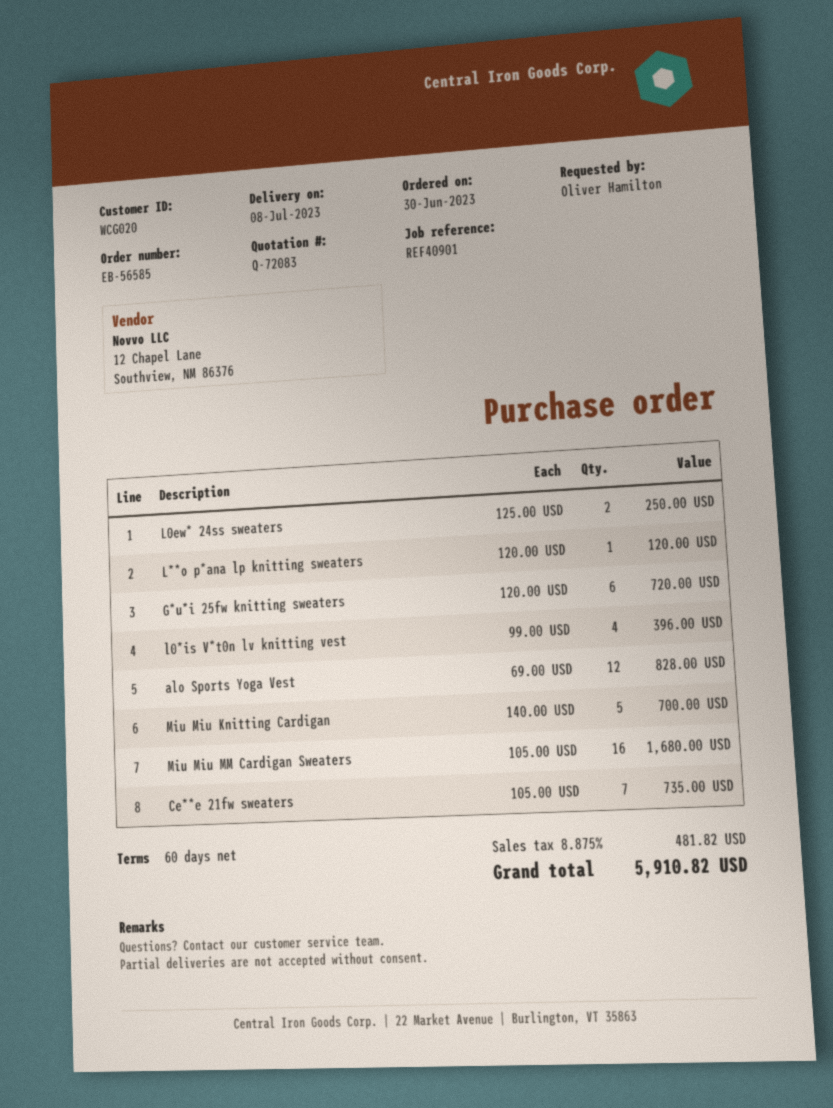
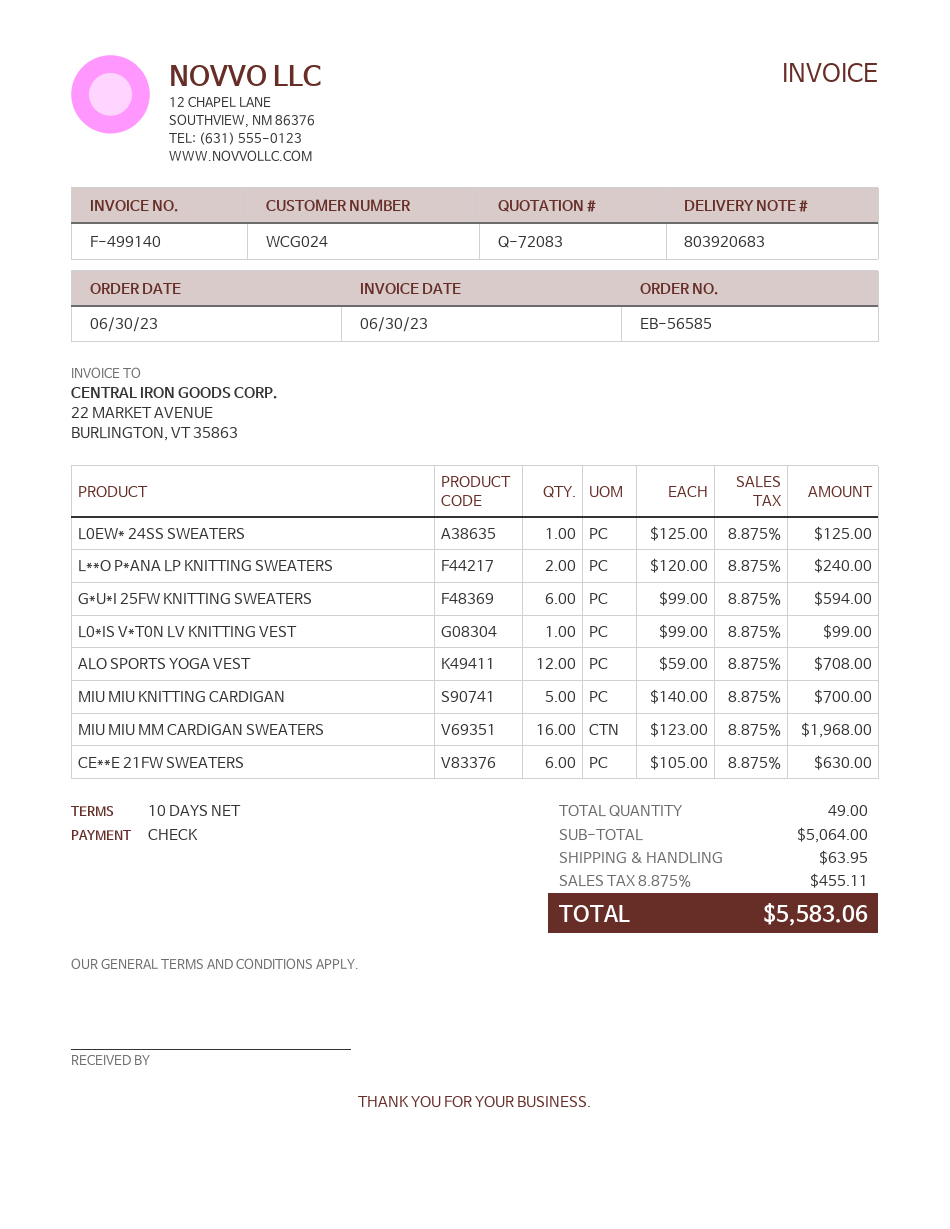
payment terms: 60 days -> 10 days
customer number: WCG020 -> WCG024
L0ew* 24ss sweaters: 2 x 125.00 = 250.00 -> 1 x 125.00 = 125.00
L**o p*ana lp knitting sweaters: 1 x 120.00 = 120.00 -> 2 x 120.00 = 240.00
G*u*i 25fw knitting sweaters: 6 x 120.00 = 720.00 -> 6 x 99.00 = 594.00
l0*is V*t0n lv knitting vest: 4 x 99.00 = 396.00 -> 1 x 99.00 = 99.00
alo Sports Yoga Vest: 12 x 69.00 = 828.00 -> 12 x 59.00 = 708.00
Miu Miu MM Cardigan Sweaters: 16 x 105.00 = 1680.00 -> 16 x 123.00 = 1968.00
Ce**e 21fw sweaters: 7 x 105.00 = 735.00 -> 6 x 105.00 = 630.00
shipping: none -> 63.95
tax: 8.875% = 481.82 -> 8.875% = 455.11
total: 5910.82 -> 5583.06

